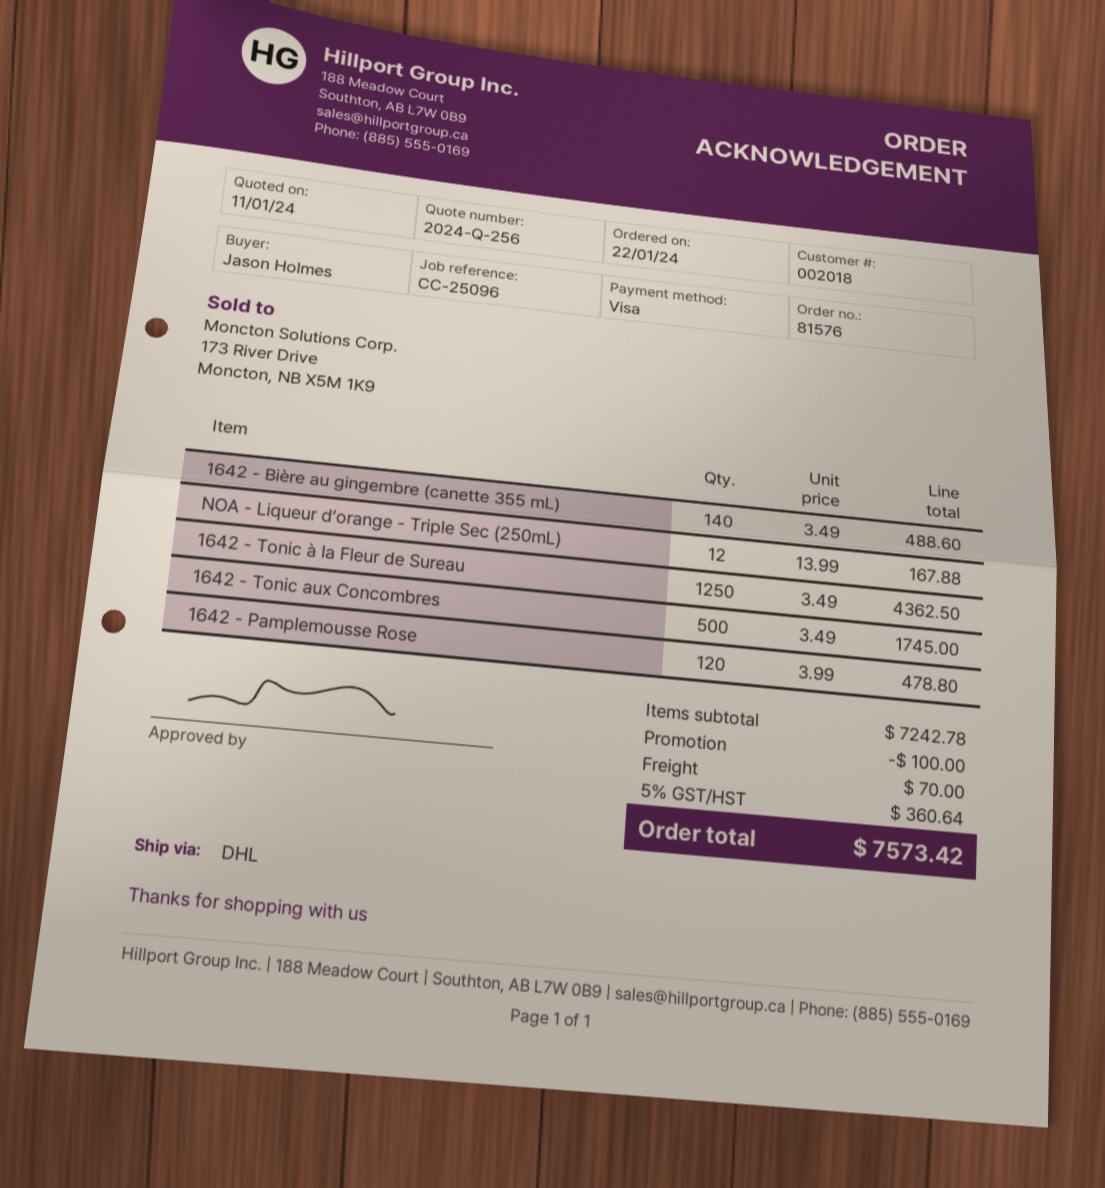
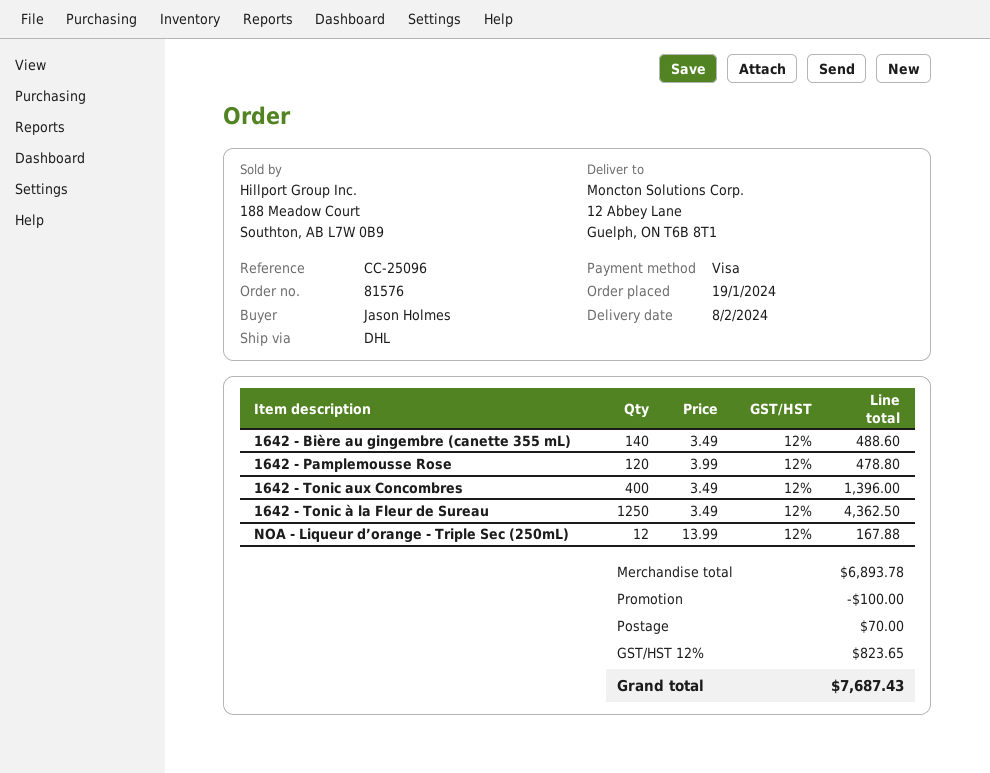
order date: 2024-01-22 -> 2024-01-19
1642 - Tonic aux Concombres: 500 x 3.49 = 1745.00 -> 400 x 3.49 = 1396.00
subtotal: 7242.78 -> 6893.78
tax: 5% = 360.64 -> 12% = 823.65
total: 7573.42 -> 7687.43

